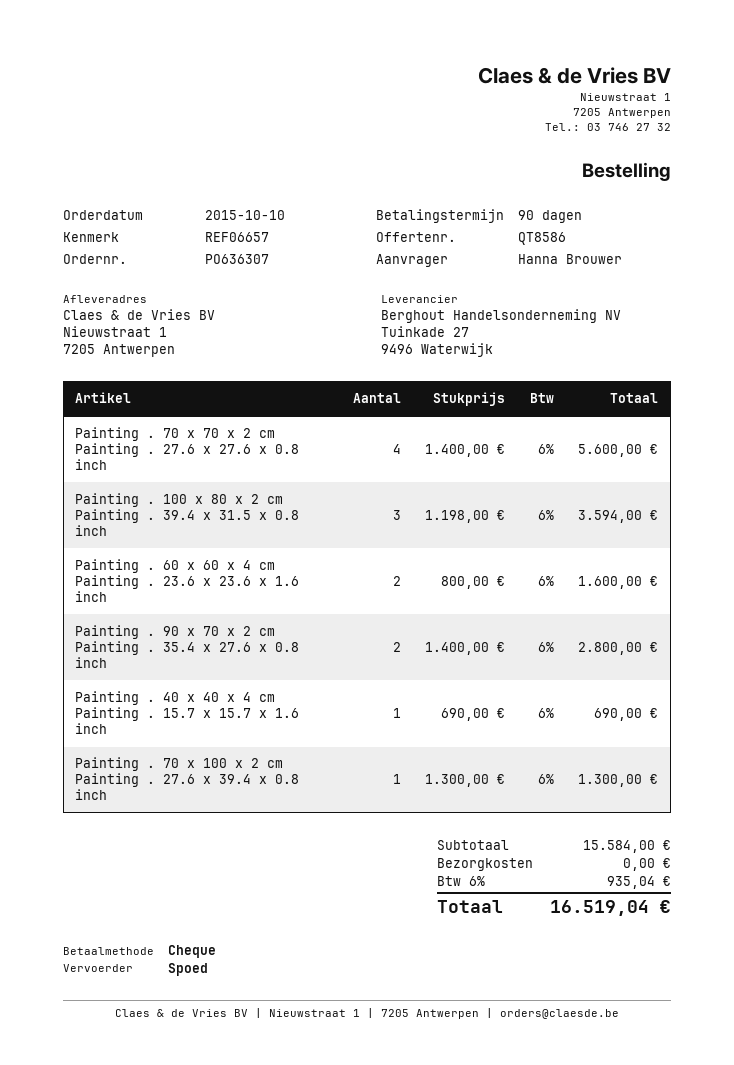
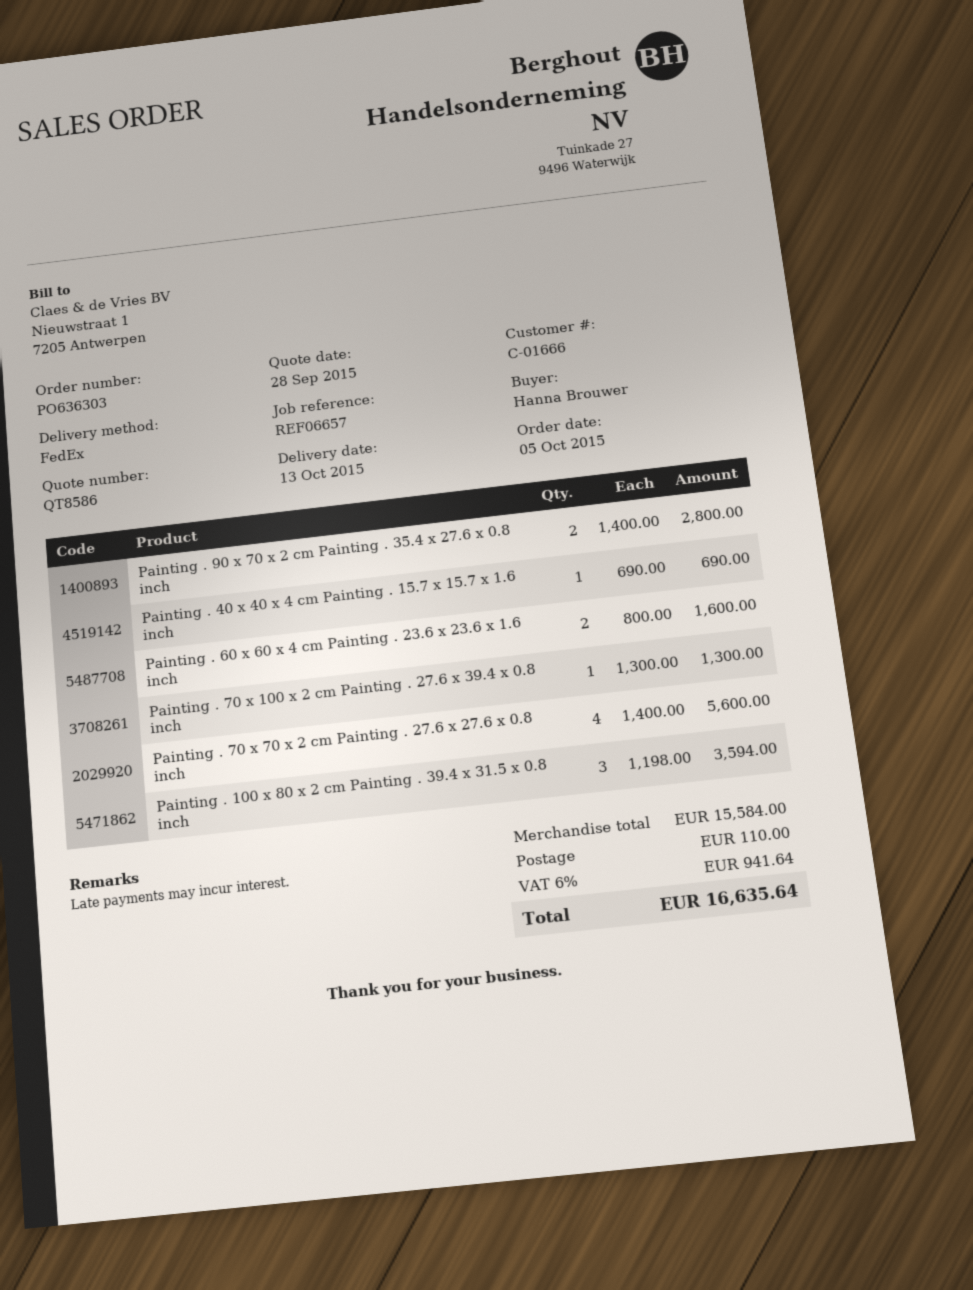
order number: PO636307 -> PO636303
order date: 2015-10-10 -> 2015-10-05
shipping method: express -> FedEx
shipping: 0.00 -> 110.00
tax: 6% = 935.04 -> 6% = 941.64
total: 16519.04 -> 16635.64

